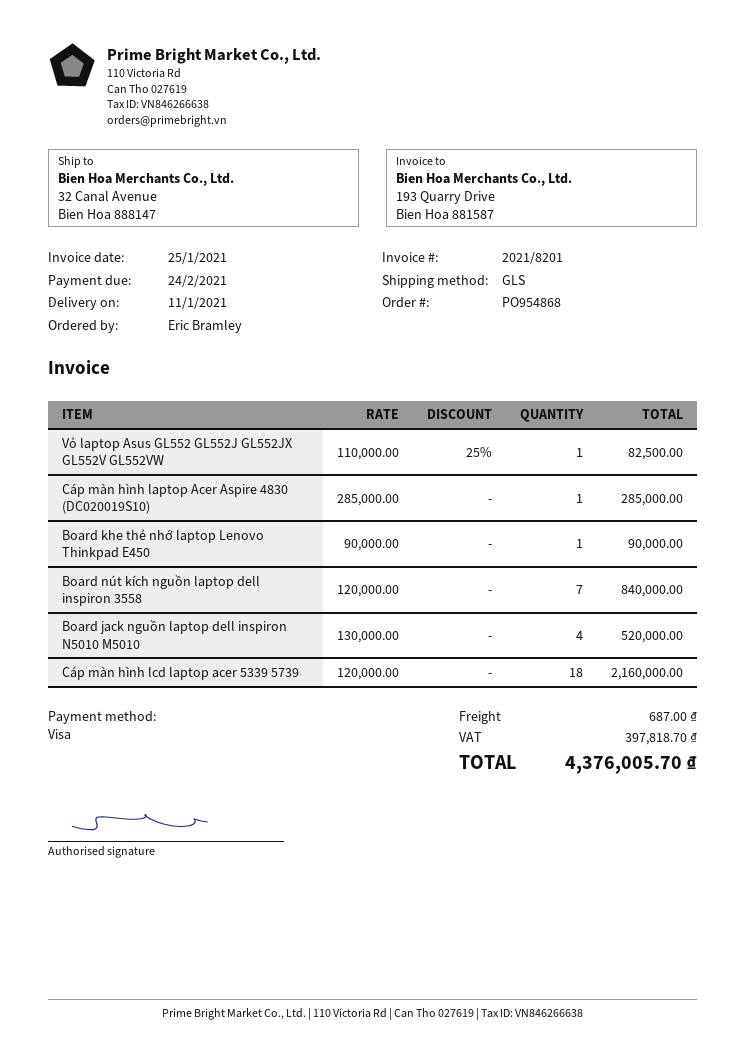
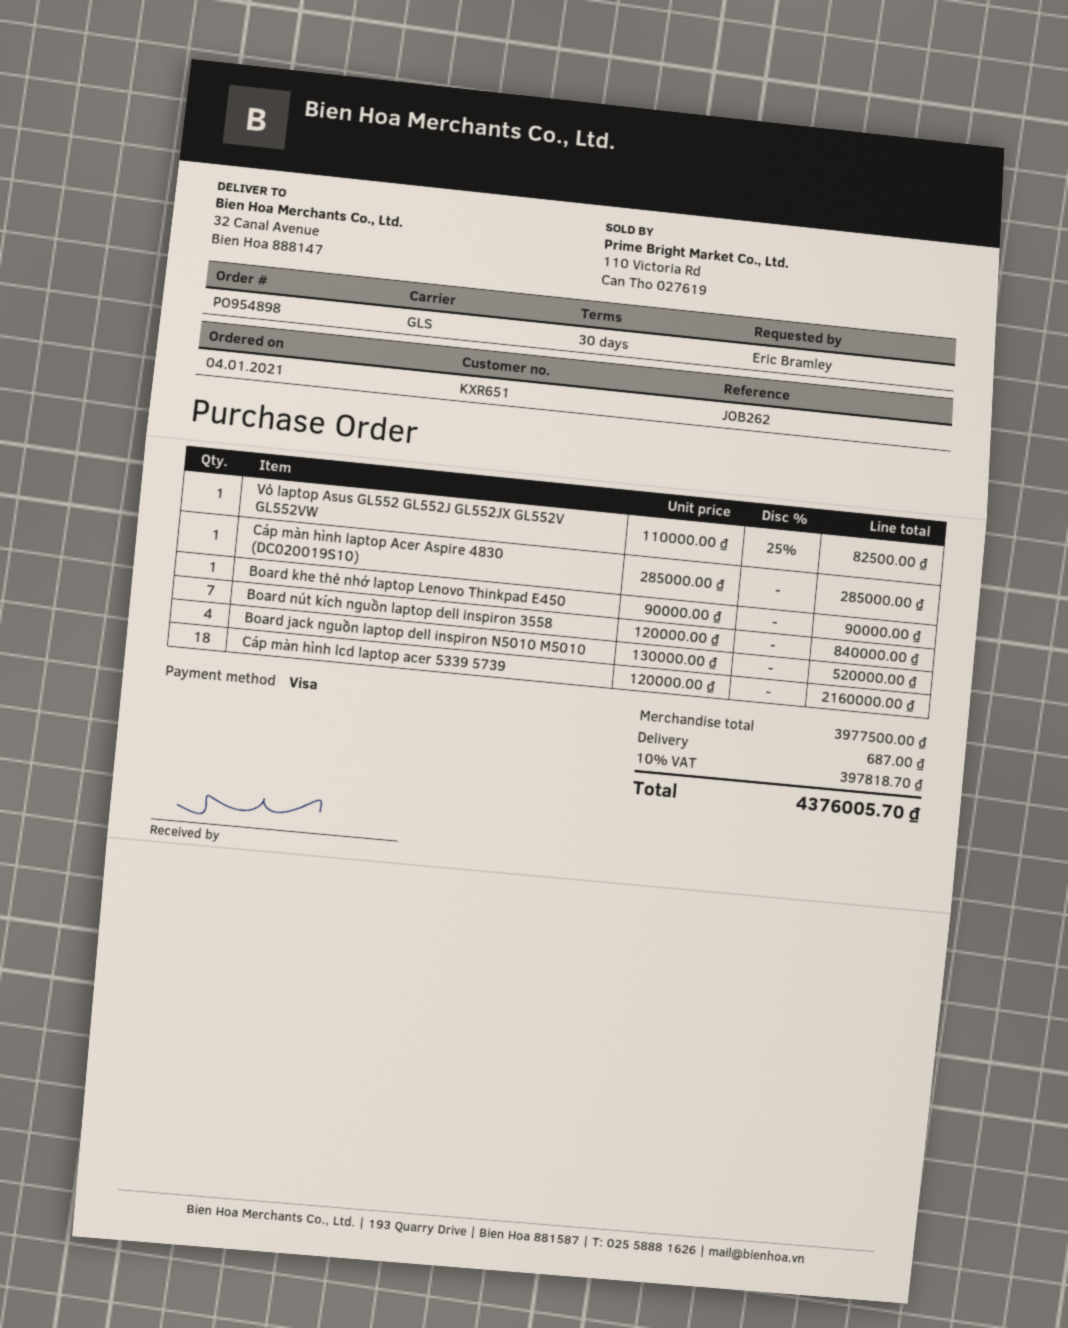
order number: PO954868 -> PO954898

